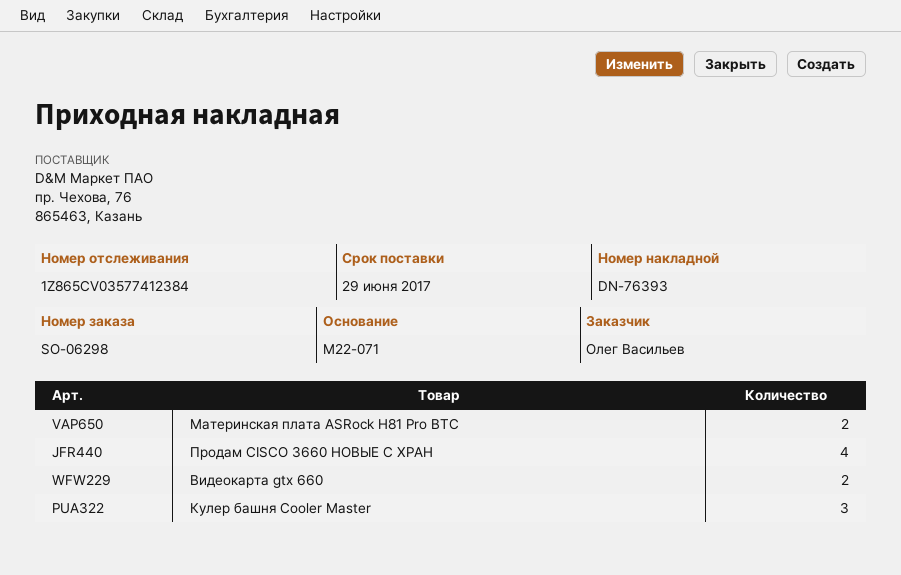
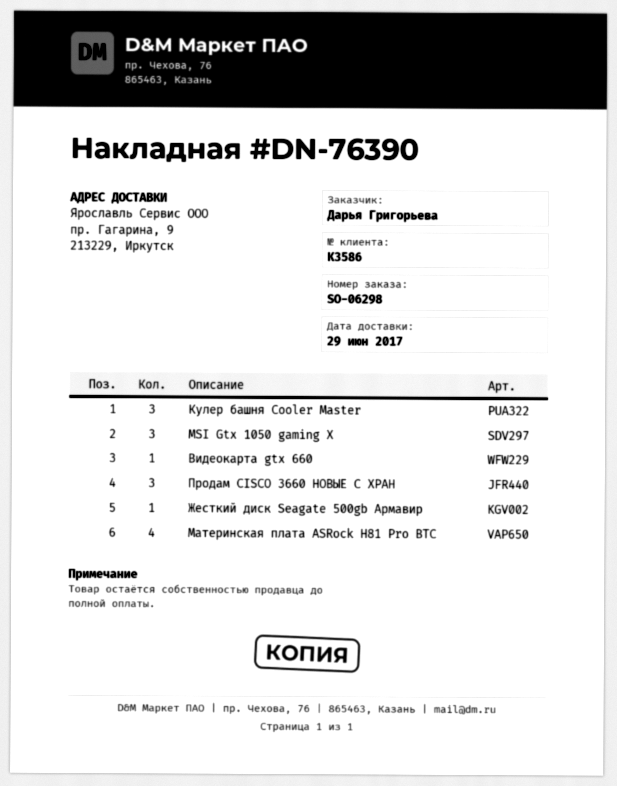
delivery note number: DN-76393 -> DN-76390
ordered by: Олег Васильев -> Дарья Григорьева
Материнская плата ASRock H81 Pro BTC: 2 -> 4
Продам CISCO 3660 НОВЫЕ С ХРАН: 4 -> 3
Видеокарта gtx 660: 2 -> 1
MSI Gtx 1050 gaming X: none -> 3
Жесткий диск Seagate 500gb Армавир: none -> 1

